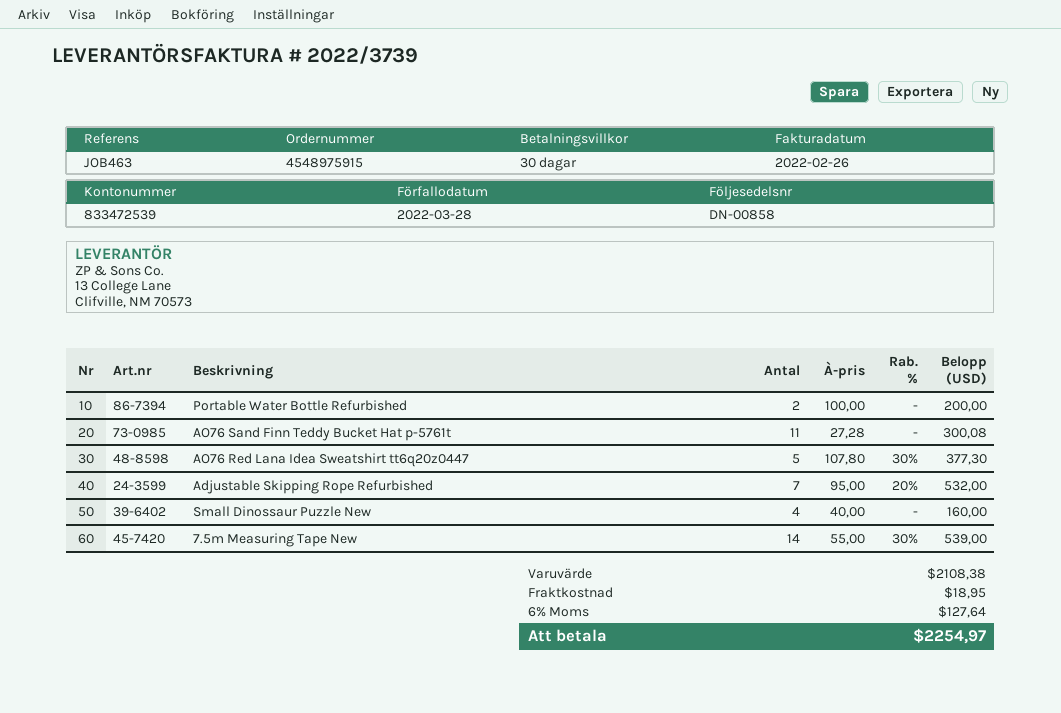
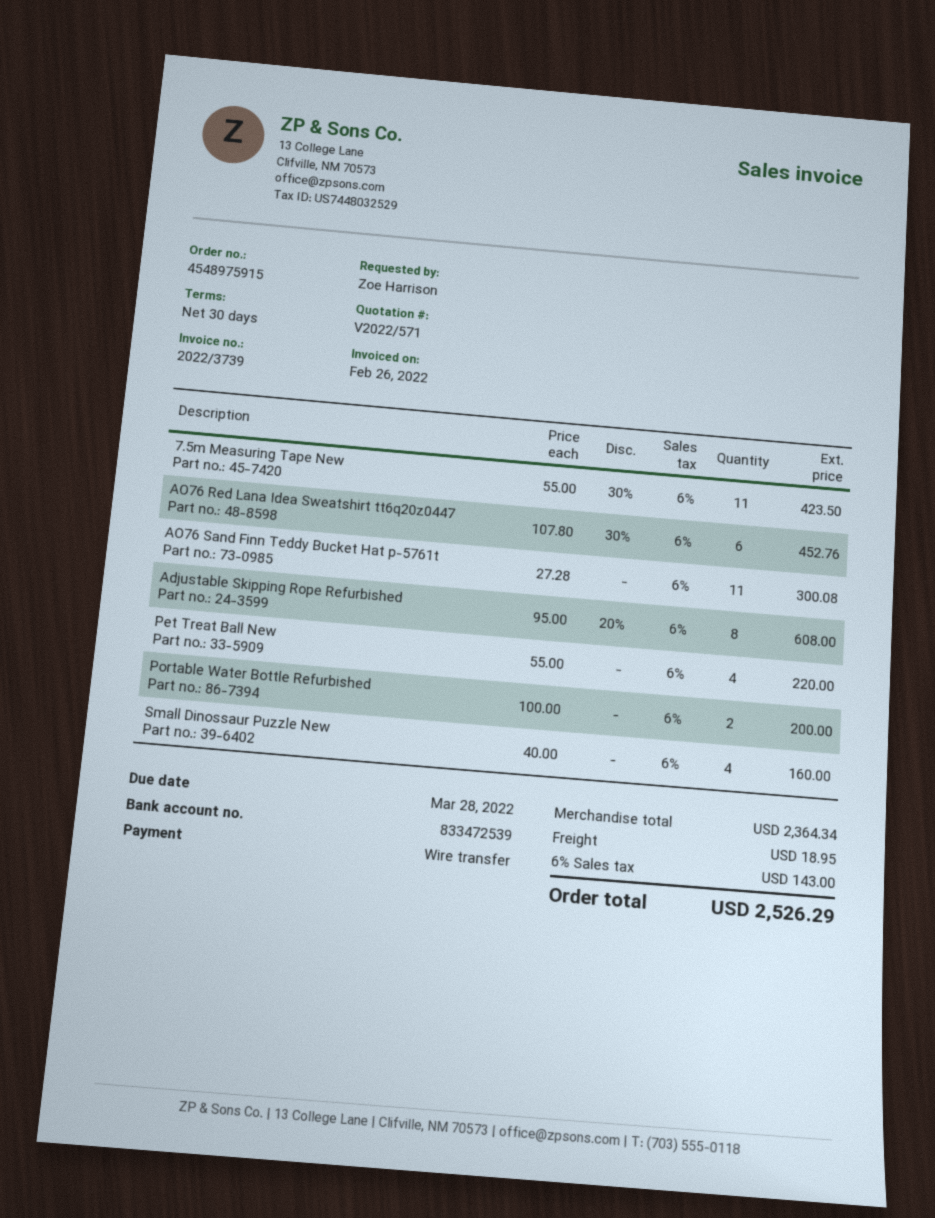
AO76 Red Lana Idea Sweatshirt tt6q20z0447: 5 x 107.80 - 30% = 377.30 -> 6 x 107.80 - 30% = 452.76
Adjustable Skipping Rope Refurbished: 7 x 95.00 - 20% = 532.00 -> 8 x 95.00 - 20% = 608.00
7.5m Measuring Tape New: 14 x 55.00 - 30% = 539.00 -> 11 x 55.00 - 30% = 423.50
Pet Treat Ball New: none -> 4 x 55.00 = 220.00
subtotal: 2108.38 -> 2364.34
tax: 6% = 127.64 -> 6% = 143.00
total: 2254.97 -> 2526.29

